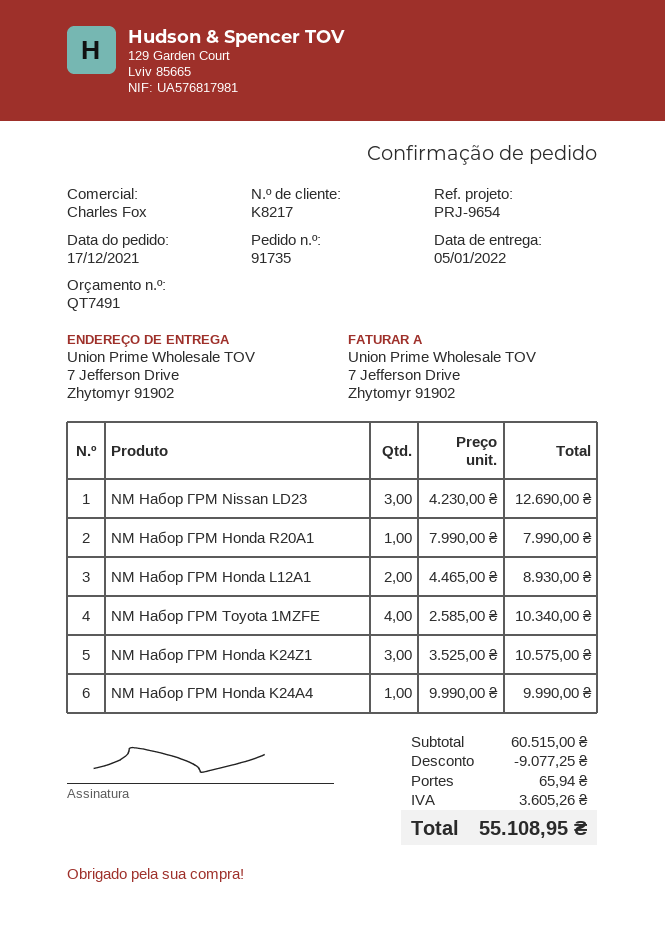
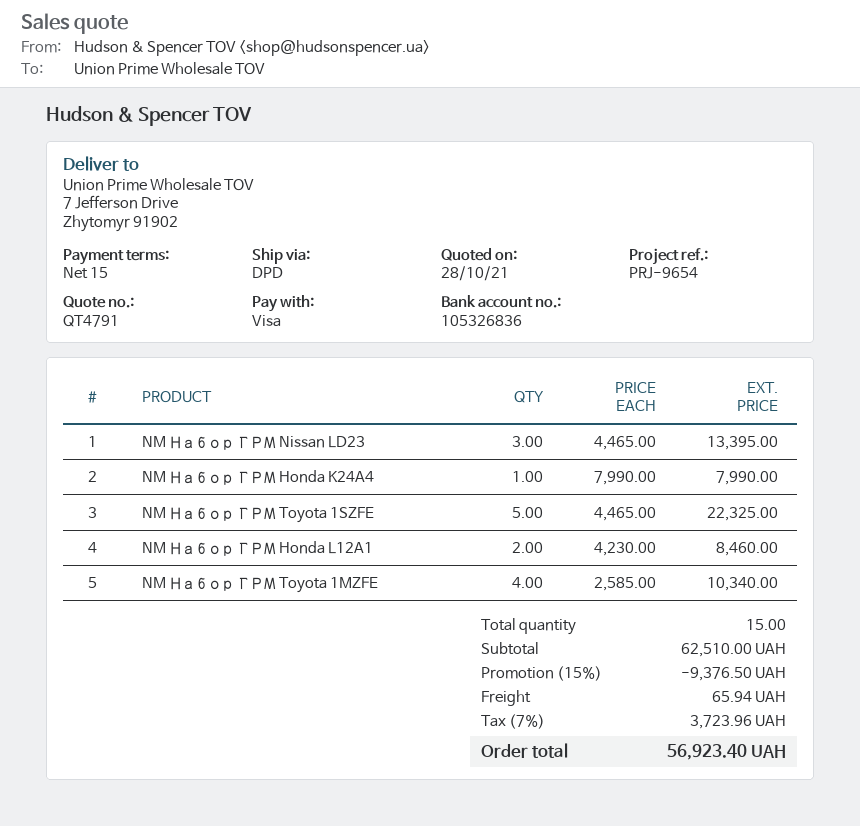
quote number: QT7491 -> QT4791
NM Набор ГРМ Nissan LD23: 3 x 4230.00 = 12690.00 -> 3 x 4465.00 = 13395.00
NM Набор ГРМ Honda R20A1: 1 x 7990.00 = 7990.00 -> none
NM Набор ГРМ Honda L12A1: 2 x 4465.00 = 8930.00 -> 2 x 4230.00 = 8460.00
NM Набор ГРМ Honda K24Z1: 3 x 3525.00 = 10575.00 -> none
NM Набор ГРМ Honda K24A4: 1 x 9990.00 = 9990.00 -> 1 x 7990.00 = 7990.00
NM Набор ГРМ Toyota 1SZFE: none -> 5 x 4465.00 = 22325.00
subtotal: 60515.00 -> 62510.00
discount: 9077.25 -> 9376.50
tax: 3605.26 -> 3723.96
total: 55108.95 -> 56923.40

